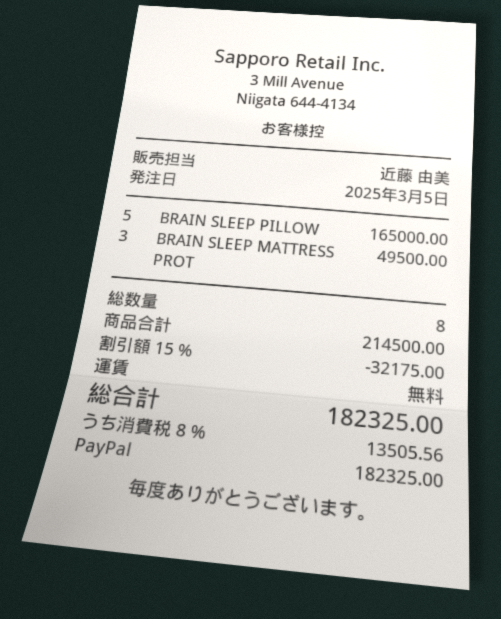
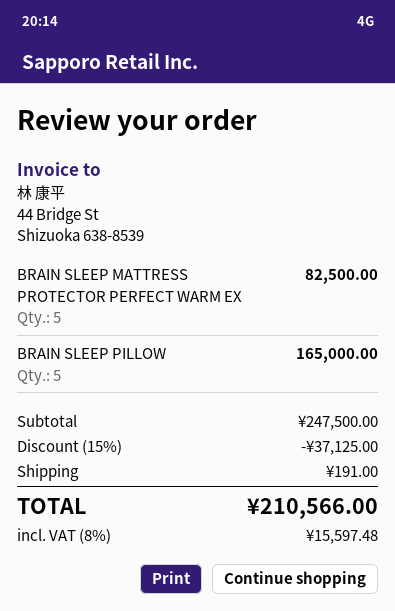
BRAIN SLEEP MATTRESS PROT: 3 for 49500.00 -> 5 for 82500.00
subtotal: 214500.00 -> 247500.00
discount: 15% = 32175.00 -> 15% = 37125.00
shipping: 0.00 -> 191.00
tax: 8% = 13505.56 -> 8% = 15597.48
total: 182325.00 -> 210566.00

